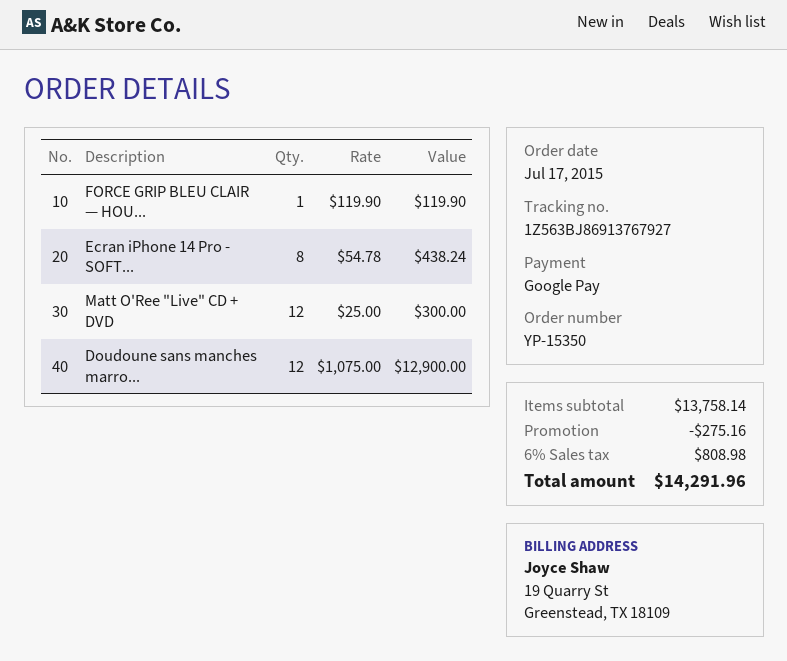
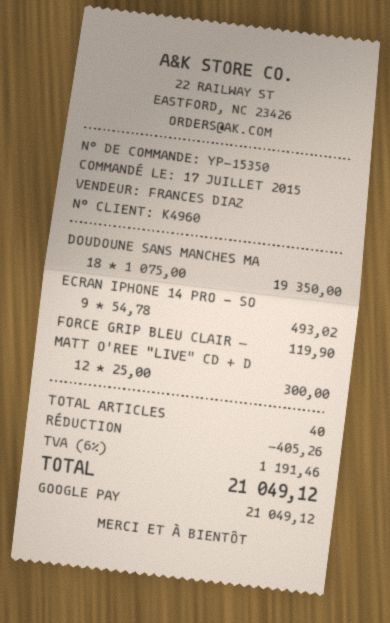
Ecran iPhone 14 Pro - SOFT...: 8 x 54.78 = 438.24 -> 9 x 54.78 = 493.02
Doudoune sans manches marro...: 12 x 1075.00 = 12900.00 -> 18 x 1075.00 = 19350.00
discount: 275.16 -> 405.26
tax: 6% = 808.98 -> 6% = 1191.46
total: 14291.96 -> 21049.12

